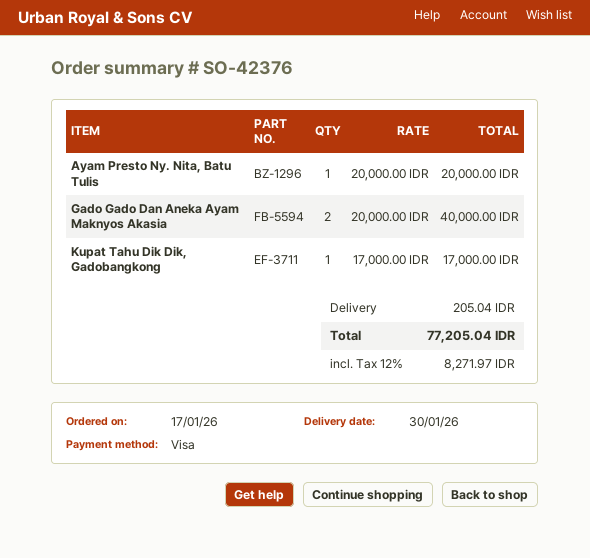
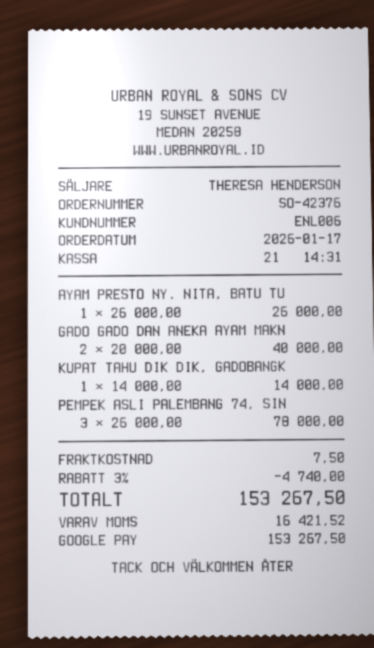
payment method: Visa -> Google Pay
Ayam Presto Ny. Nita, Batu Tulis: 1 x 20000.00 = 20000.00 -> 1 x 26000.00 = 26000.00
Kupat Tahu Dik Dik, Gadobangkong: 1 x 17000.00 = 17000.00 -> 1 x 14000.00 = 14000.00
PEMPEK ASLI PALEMBANG 74, SIN: none -> 3 x 26000.00 = 78000.00
discount: none -> 3% = 4740.00
shipping: 205.04 -> 7.50
tax: 8271.97 -> 16421.52
total: 77205.04 -> 153267.50

